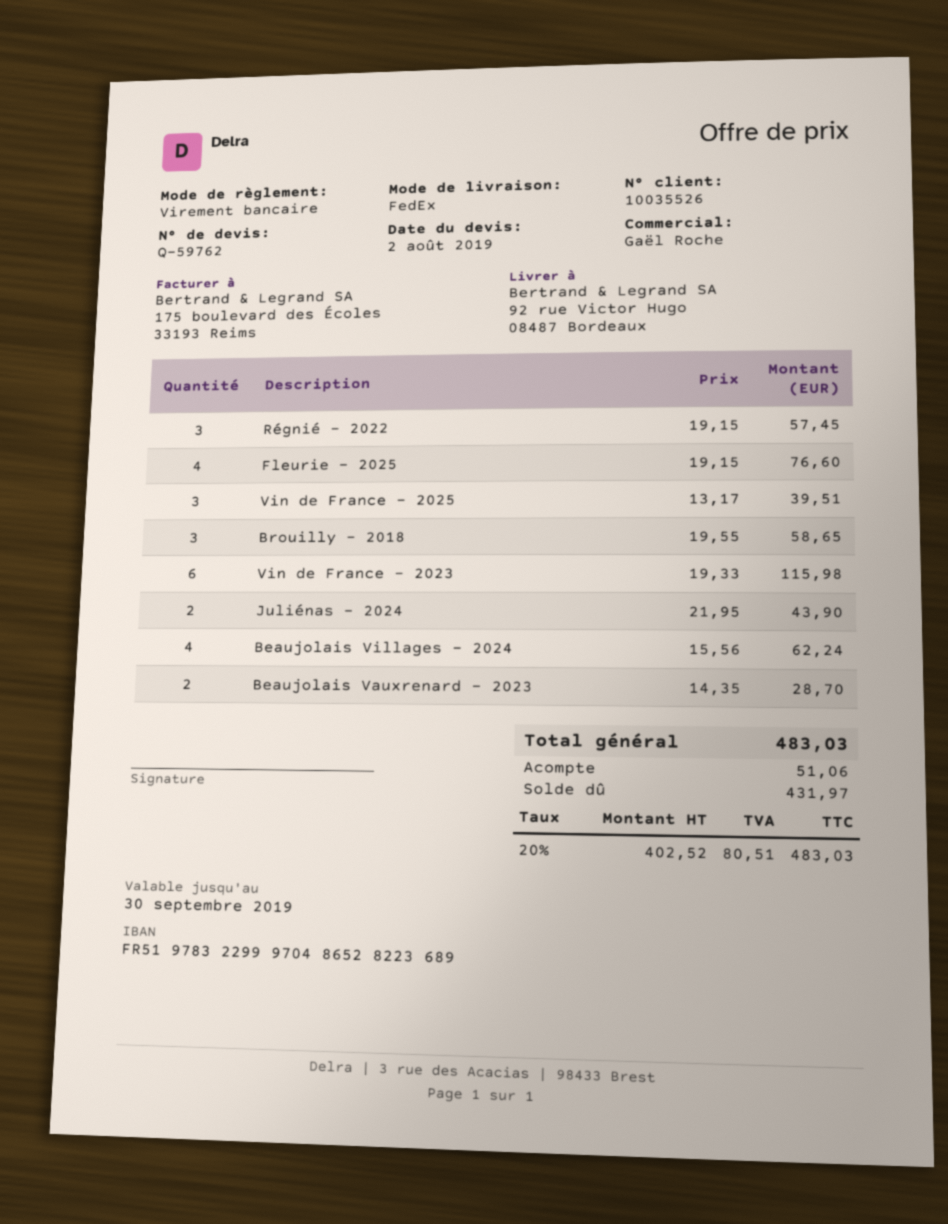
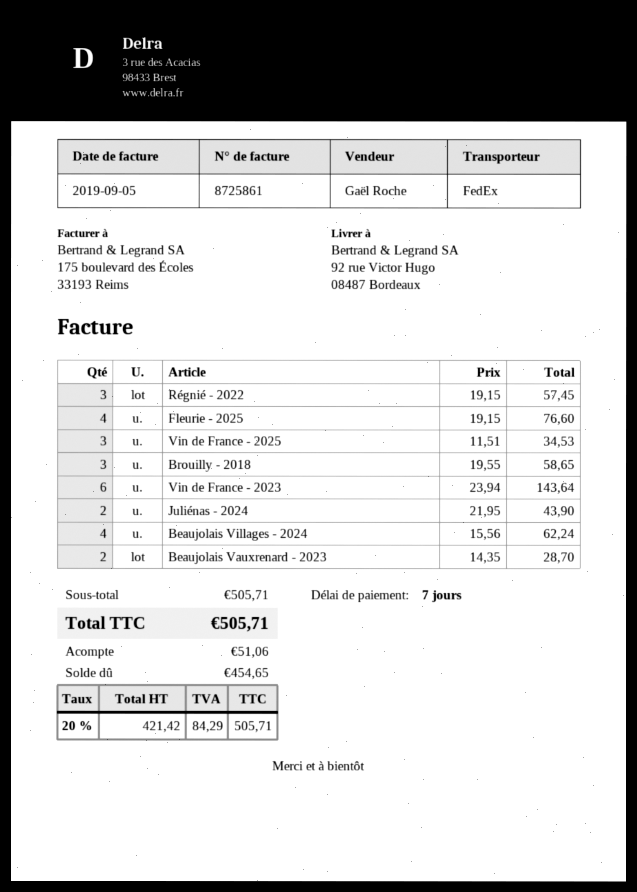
Vin de France - 2025: 3 x 13.17 = 39.51 -> 3 x 11.51 = 34.53
Vin de France - 2023: 6 x 19.33 = 115.98 -> 6 x 23.94 = 143.64
net: 402.52 -> 421.42
tax: 20% = 80.51 -> 20% = 84.29
total: 483.03 -> 505.71
balance: 431.97 -> 454.65

